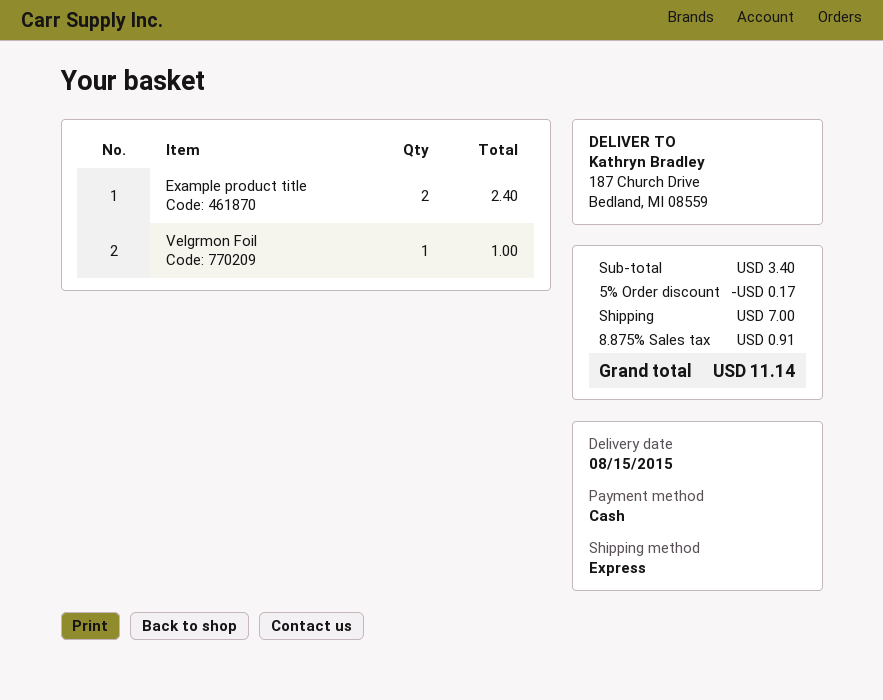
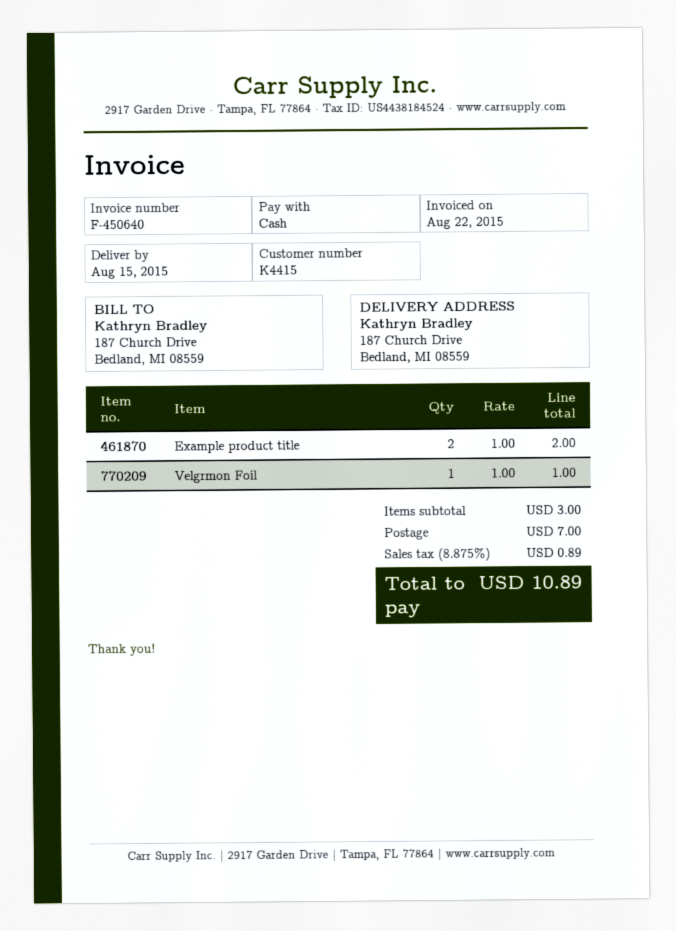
Example product title: 2 for 2.40 -> 2 for 2.00
subtotal: 3.40 -> 3.00
discount: 5% = 0.17 -> none
tax: 8.875% = 0.91 -> 8.875% = 0.89
total: 11.14 -> 10.89

